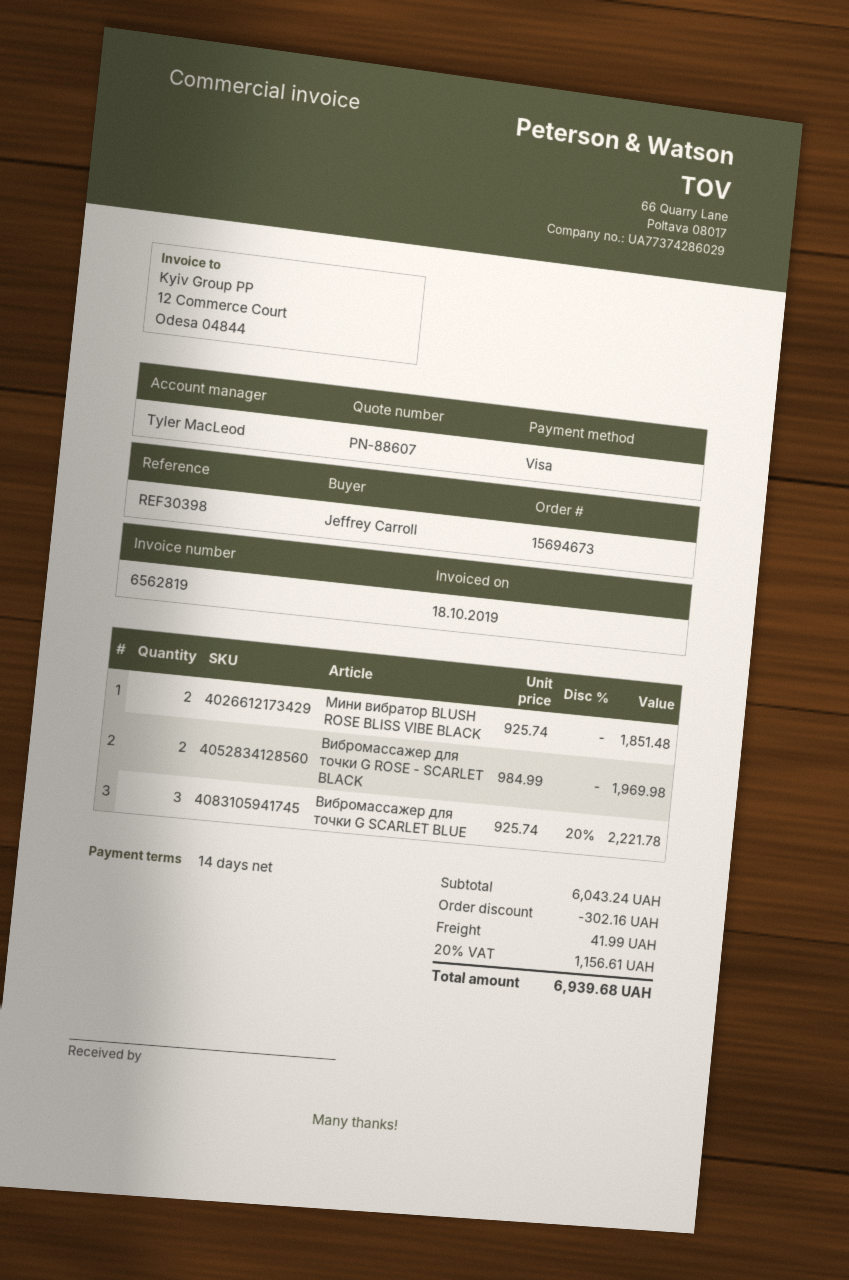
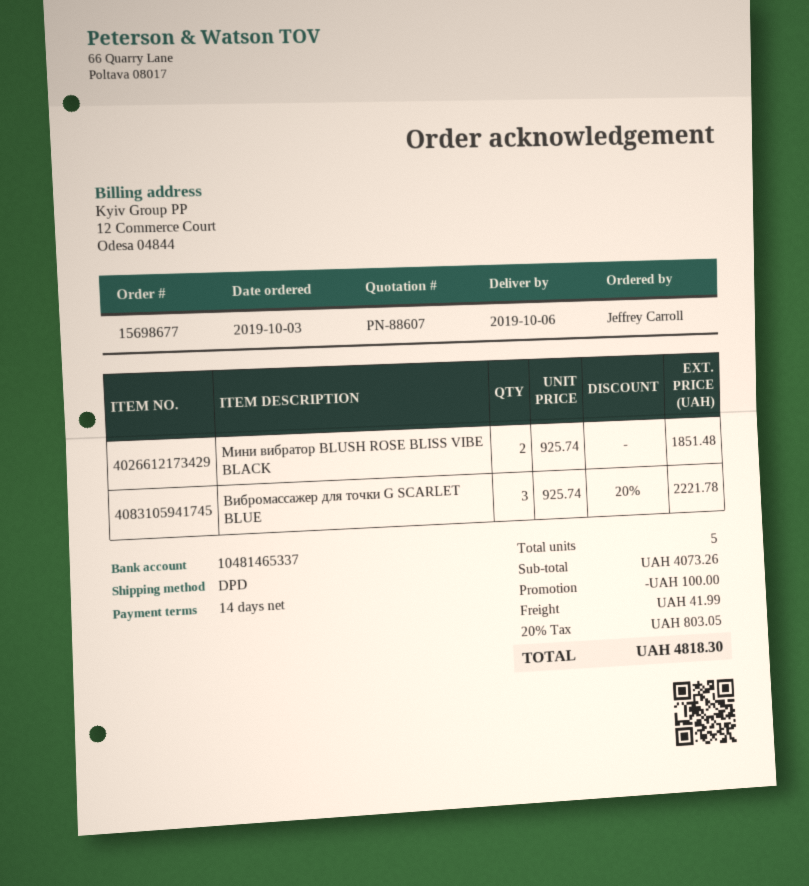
order number: 15694673 -> 15698677
Вибромассажер для точки G ROSE - SCARLET BLACK: 2 x 984.99 = 1969.98 -> none
subtotal: 6043.24 -> 4073.26
discount: 302.16 -> 100.00
tax: 20% = 1156.61 -> 20% = 803.05
total: 6939.68 -> 4818.30

